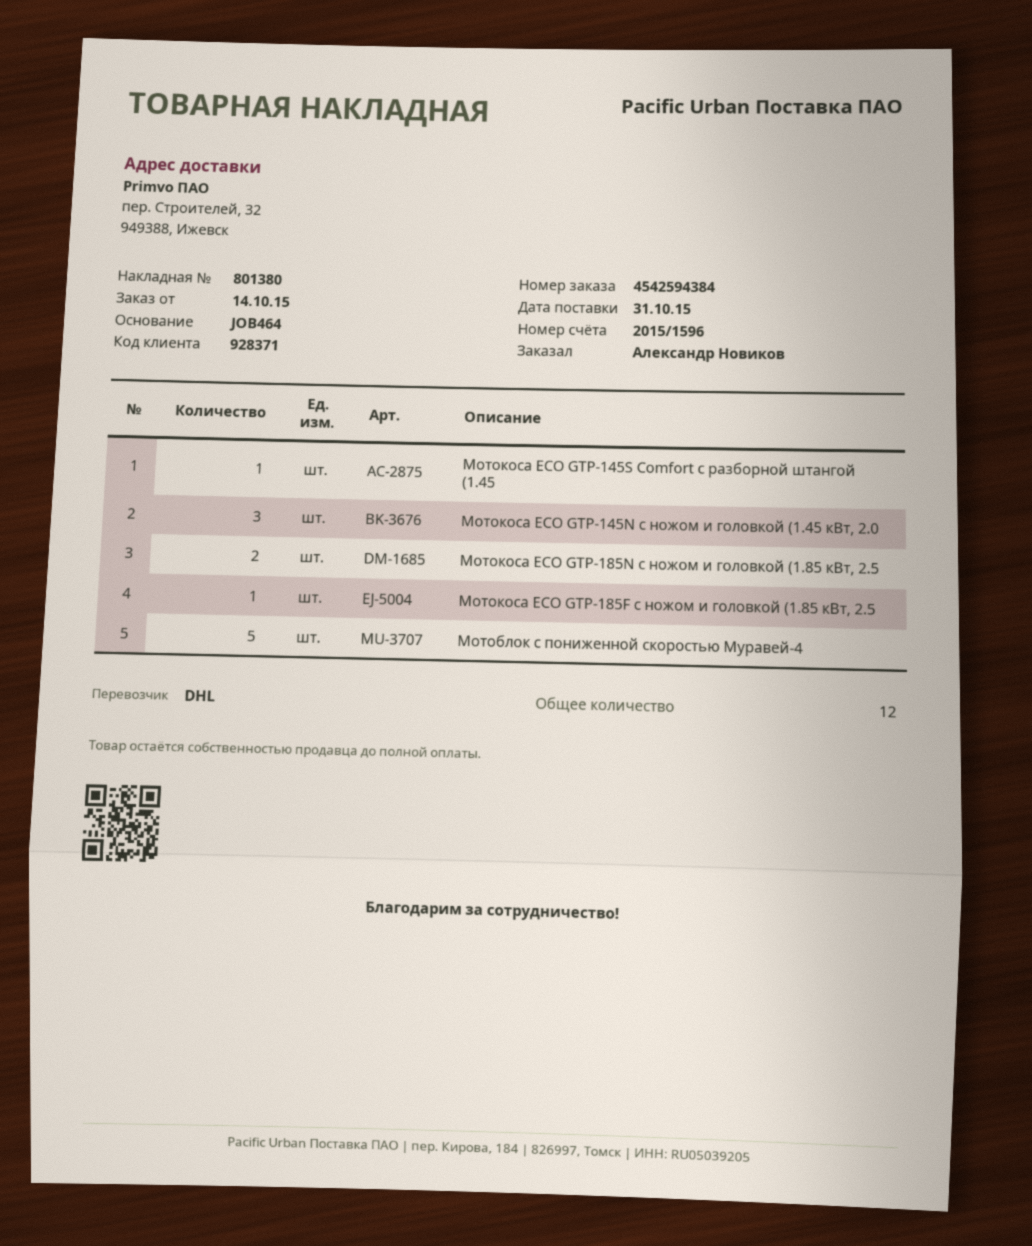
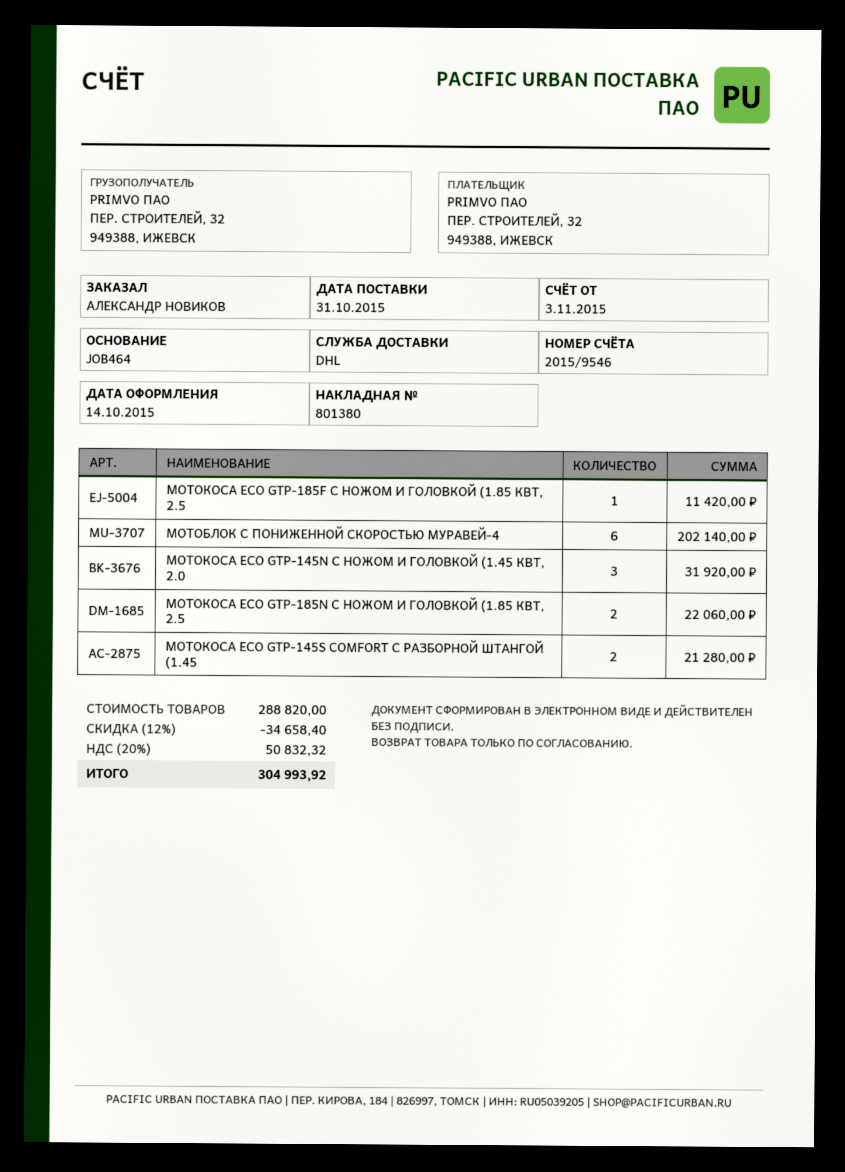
invoice number: 2015/1596 -> 2015/9546
Мотокоса ECO GTP-145S Сomfort с разборной штангой (1.45: 1 -> 2
Мотоблок с пониженной скоростью Муравей-4: 5 -> 6

